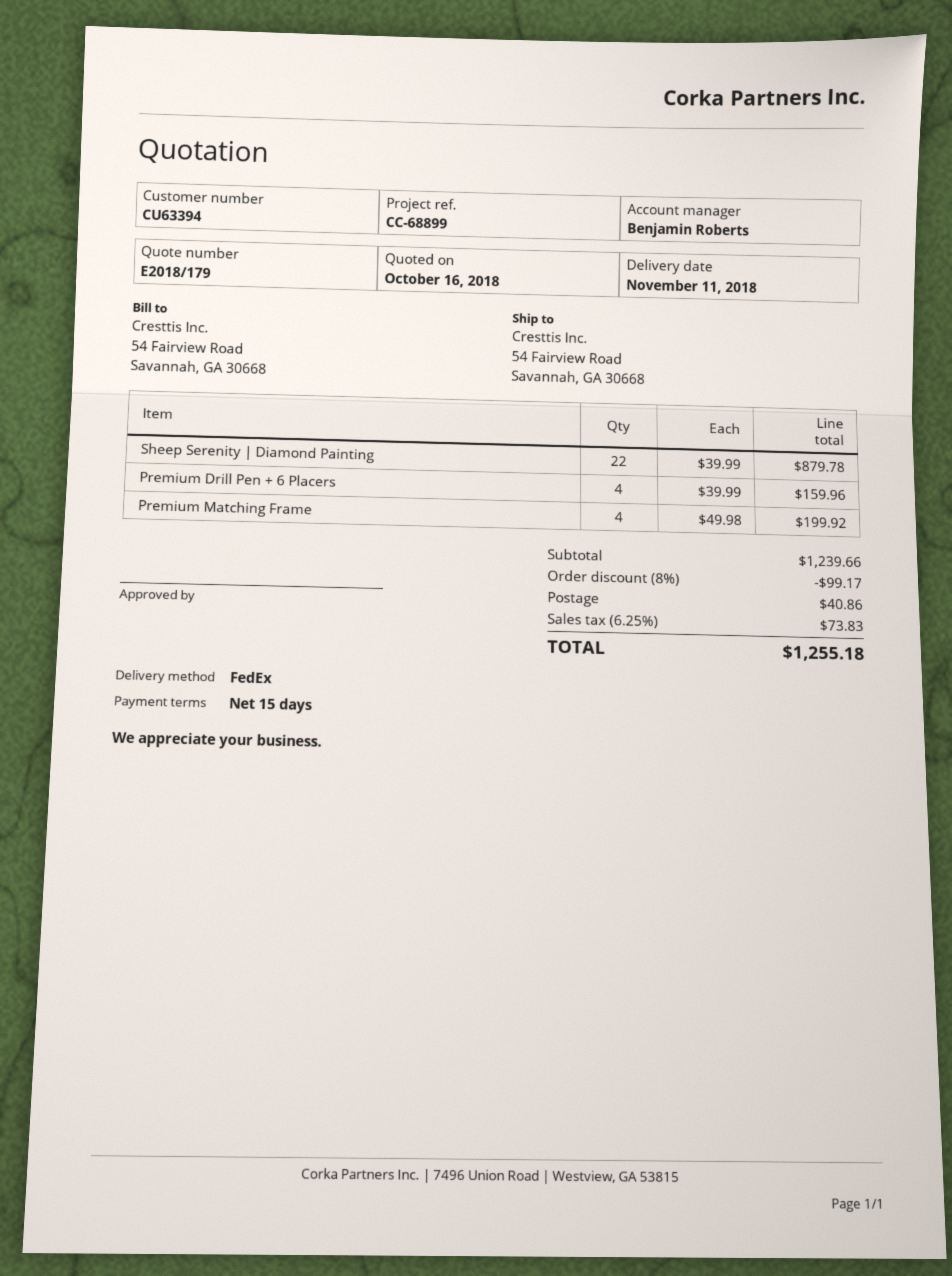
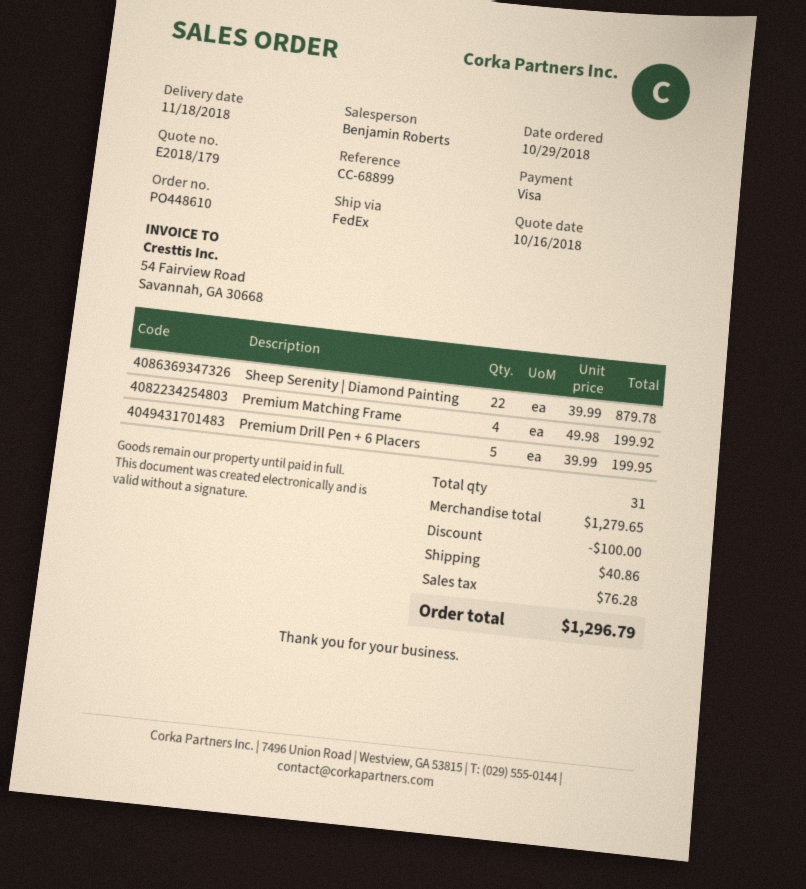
delivery date: 2018-11-11 -> 2018-11-18
Premium Drill Pen + 6 Placers: 4 x 39.99 = 159.96 -> 5 x 39.99 = 199.95
subtotal: 1239.66 -> 1279.65
discount: 99.17 -> 100.00
tax: 73.83 -> 76.28
total: 1255.18 -> 1296.79

